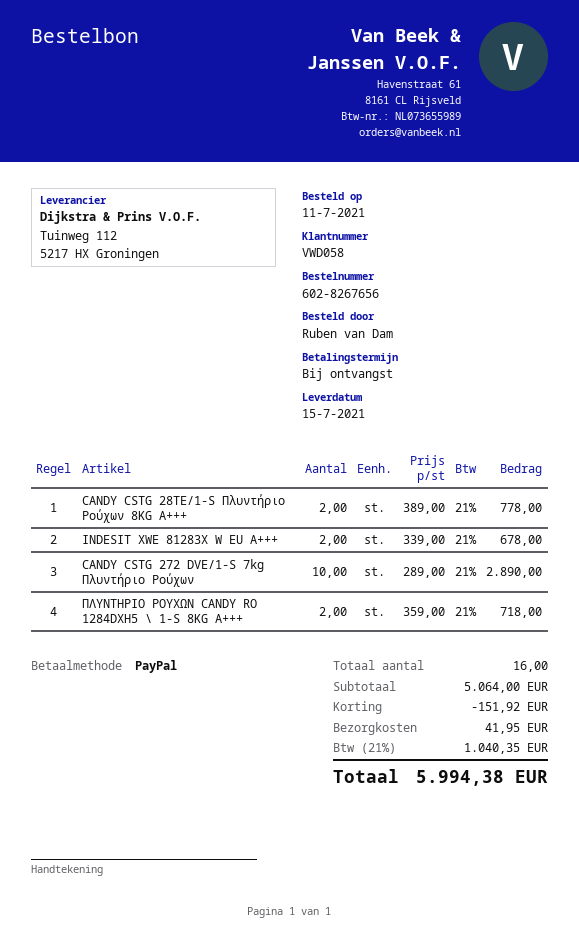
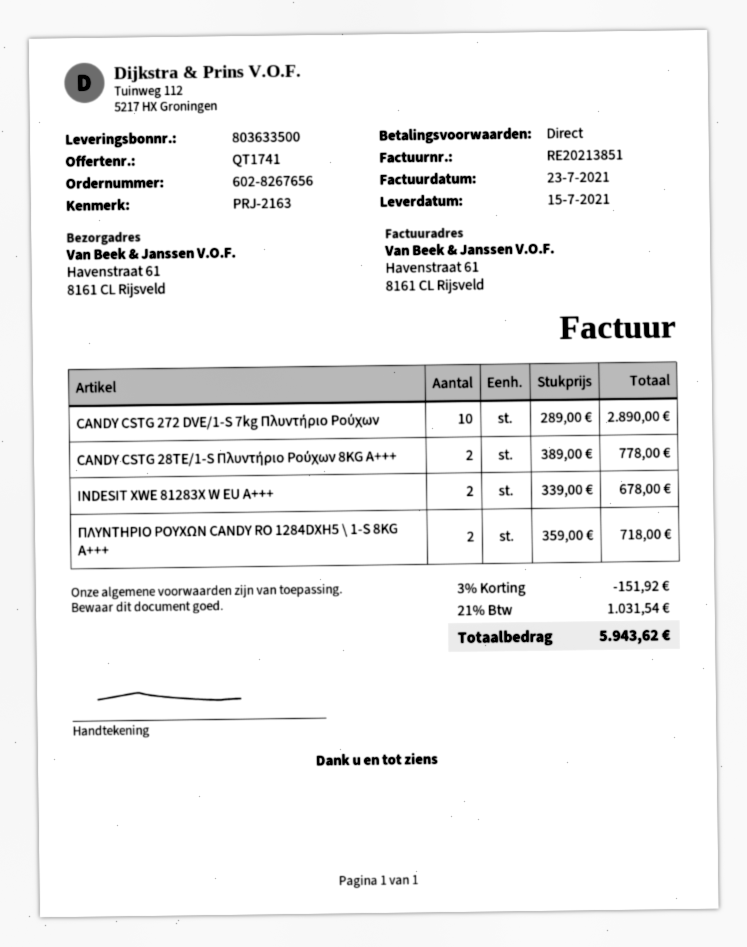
shipping: 41.95 -> none
tax: 21% = 1040.35 -> 21% = 1031.54
total: 5994.38 -> 5943.62

